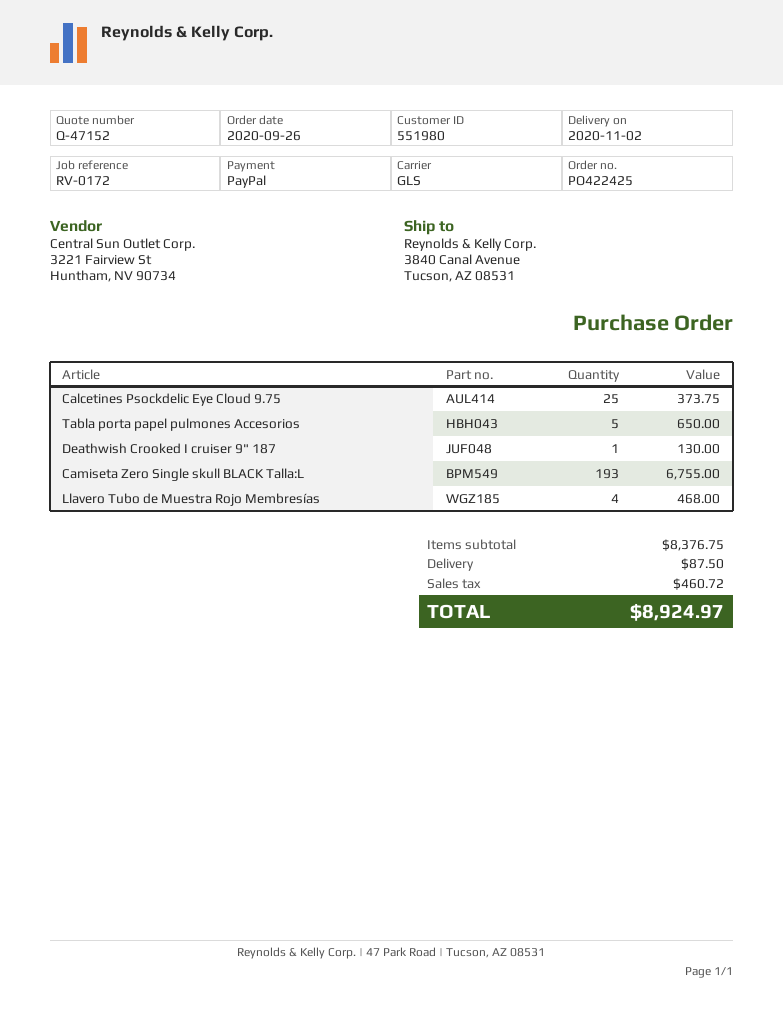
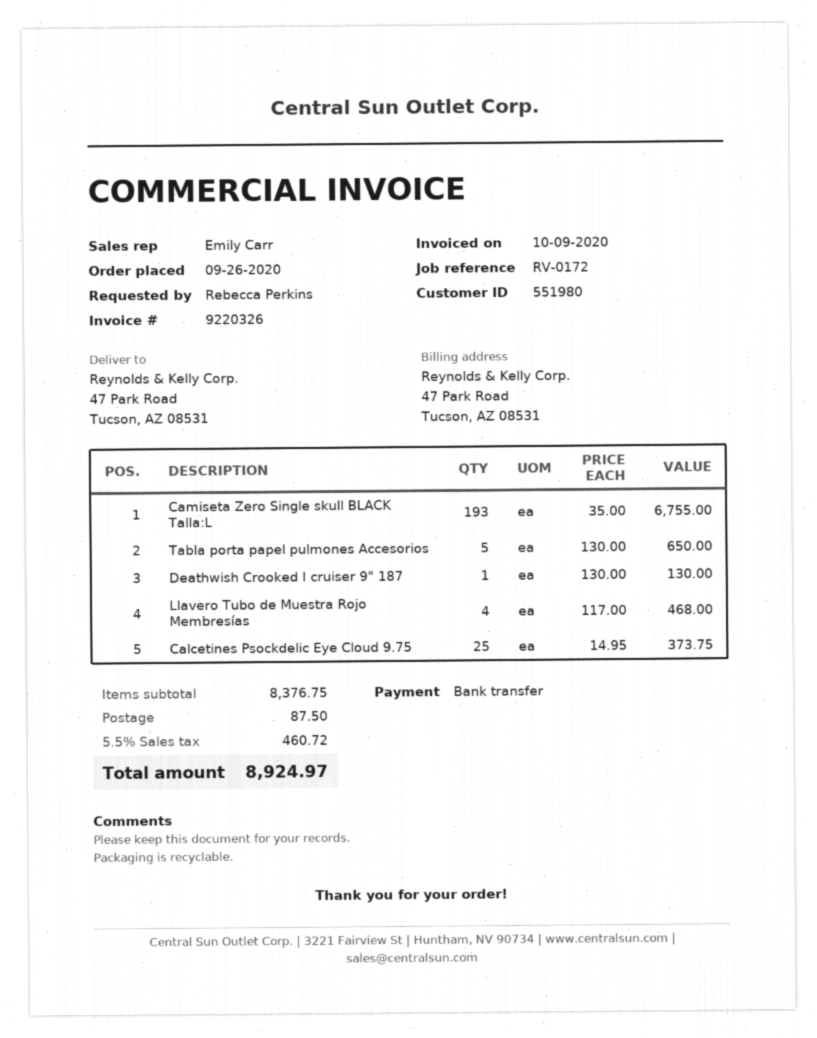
payment method: PayPal -> bank transfer
ship to: 3840 Canal Avenue, Tucson, AZ 08531 -> 47 Park Road, Tucson, AZ 08531

